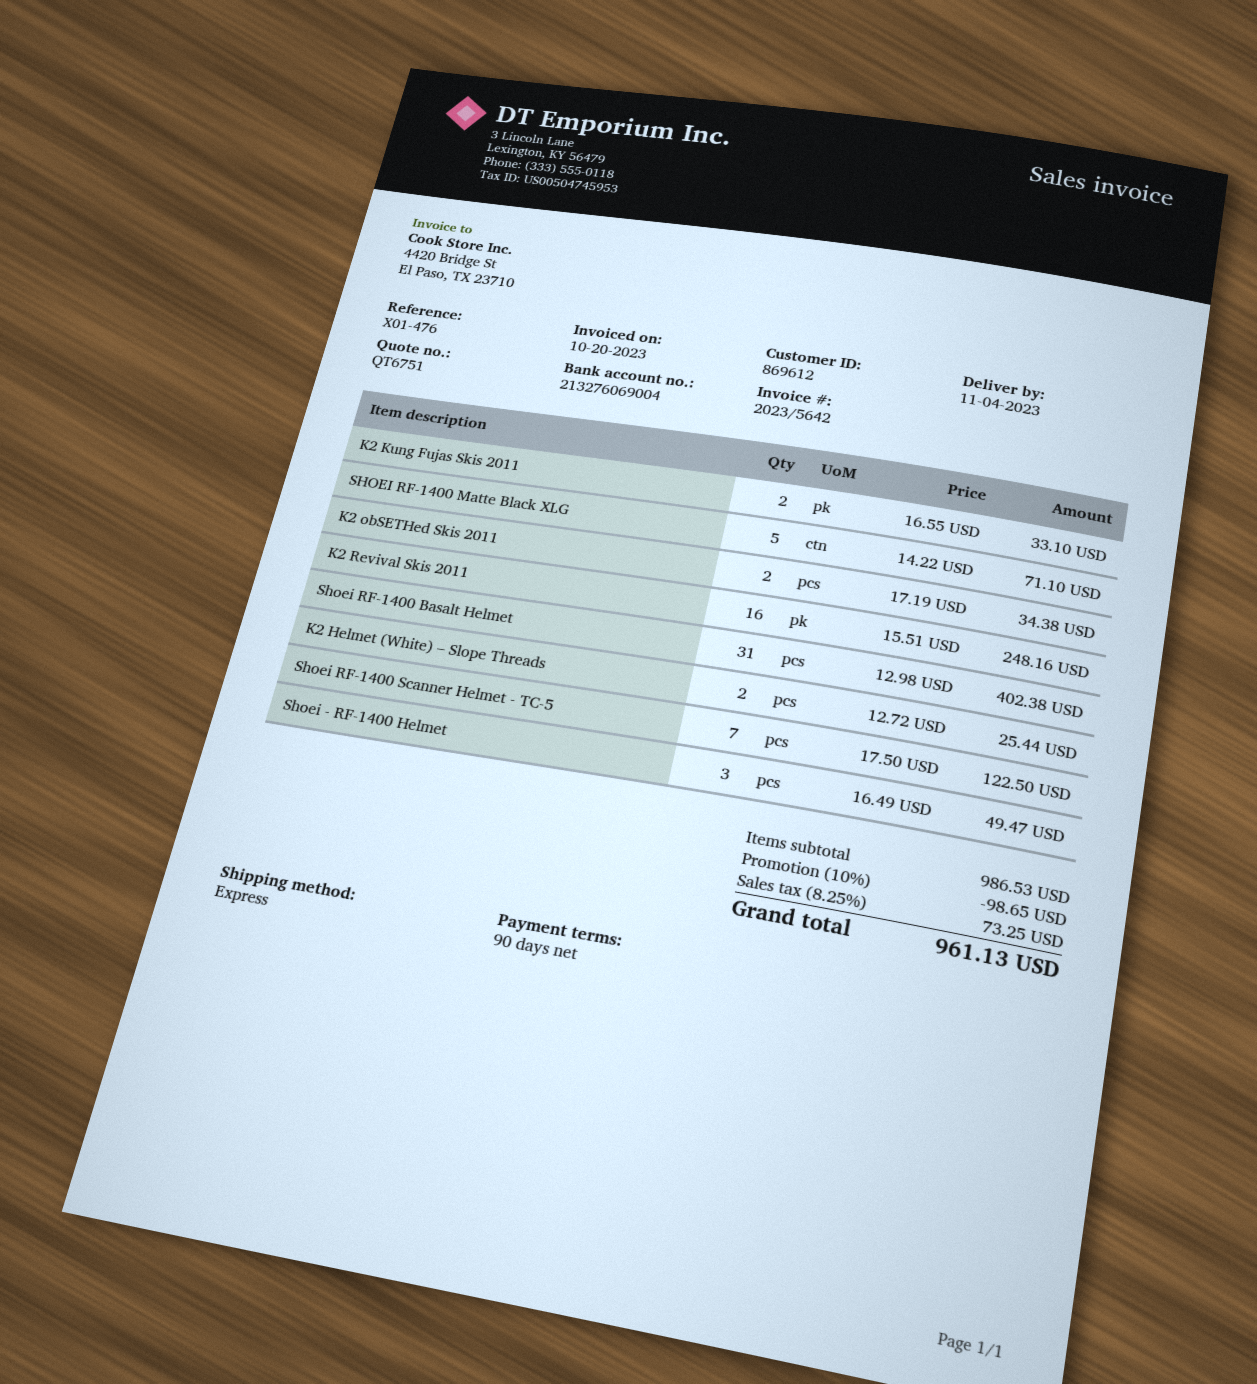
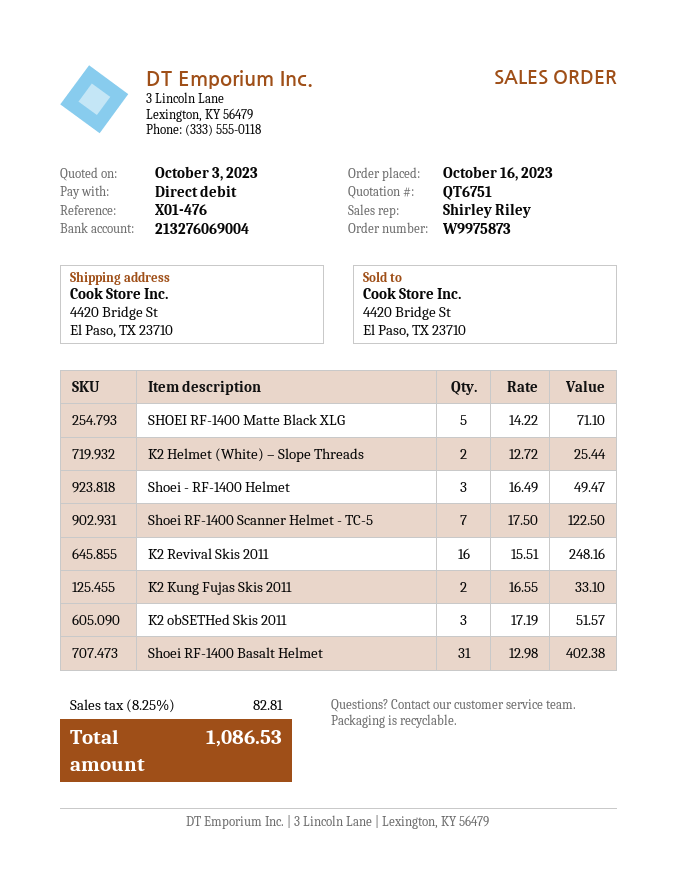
K2 obSETHed Skis 2011: 2 x 17.19 = 34.38 -> 3 x 17.19 = 51.57
discount: 10% = 98.65 -> none
tax: 8.25% = 73.25 -> 8.25% = 82.81
total: 961.13 -> 1086.53

